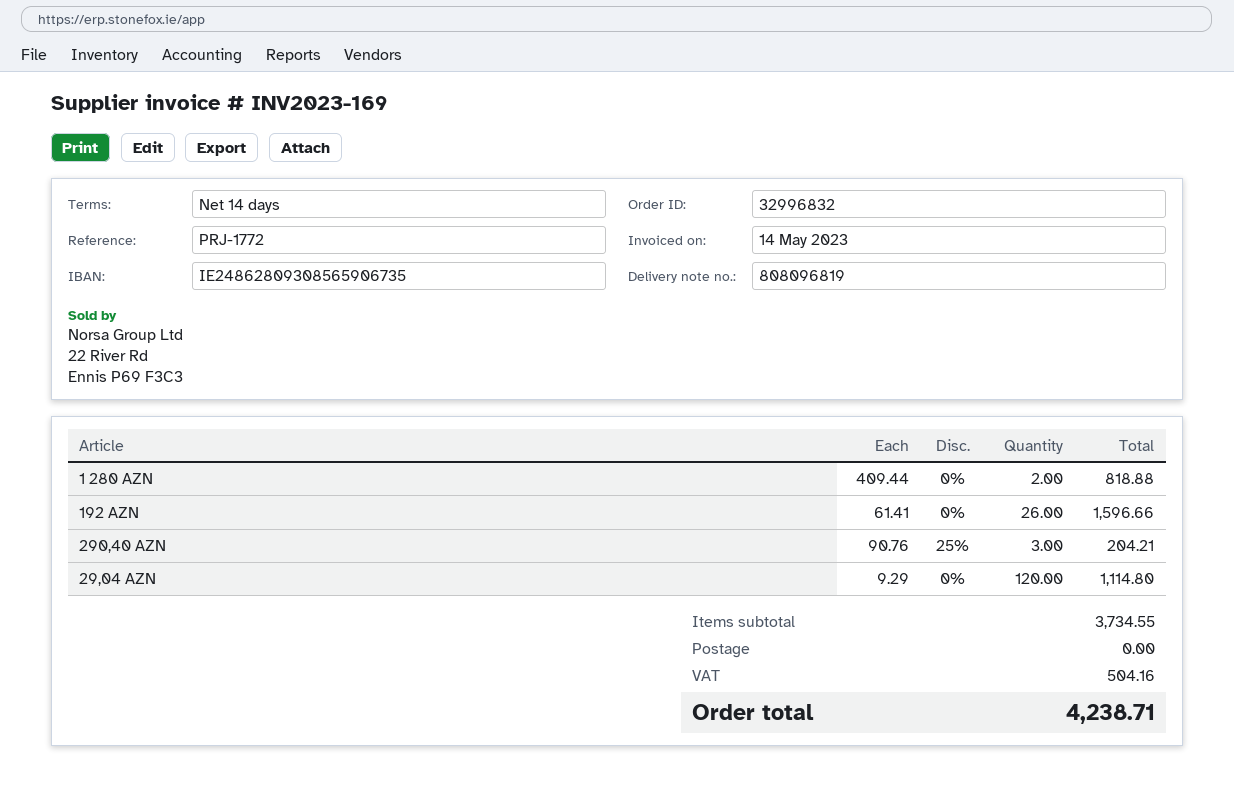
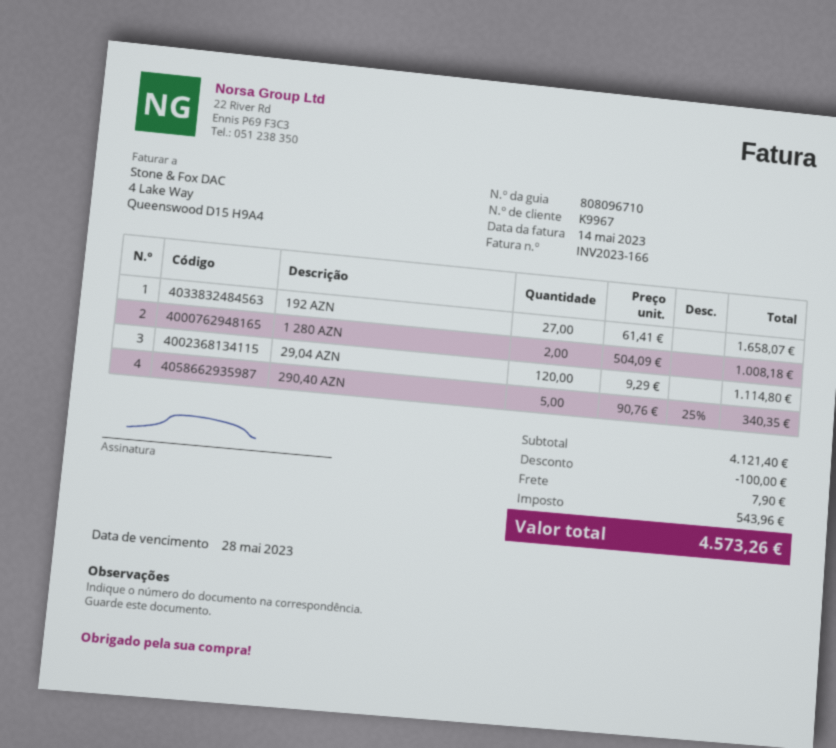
delivery note number: 808096819 -> 808096710
invoice number: INV2023-169 -> INV2023-166
1 280 AZN: 2 x 409.44 = 818.88 -> 2 x 504.09 = 1008.18
192 AZN: 26 x 61.41 = 1596.66 -> 27 x 61.41 = 1658.07
290,40 AZN: 3 x 90.76 - 25% = 204.21 -> 5 x 90.76 - 25% = 340.35
subtotal: 3734.55 -> 4121.40
discount: none -> 100.00
shipping: 0.00 -> 7.90
tax: 504.16 -> 543.96
total: 4238.71 -> 4573.26

